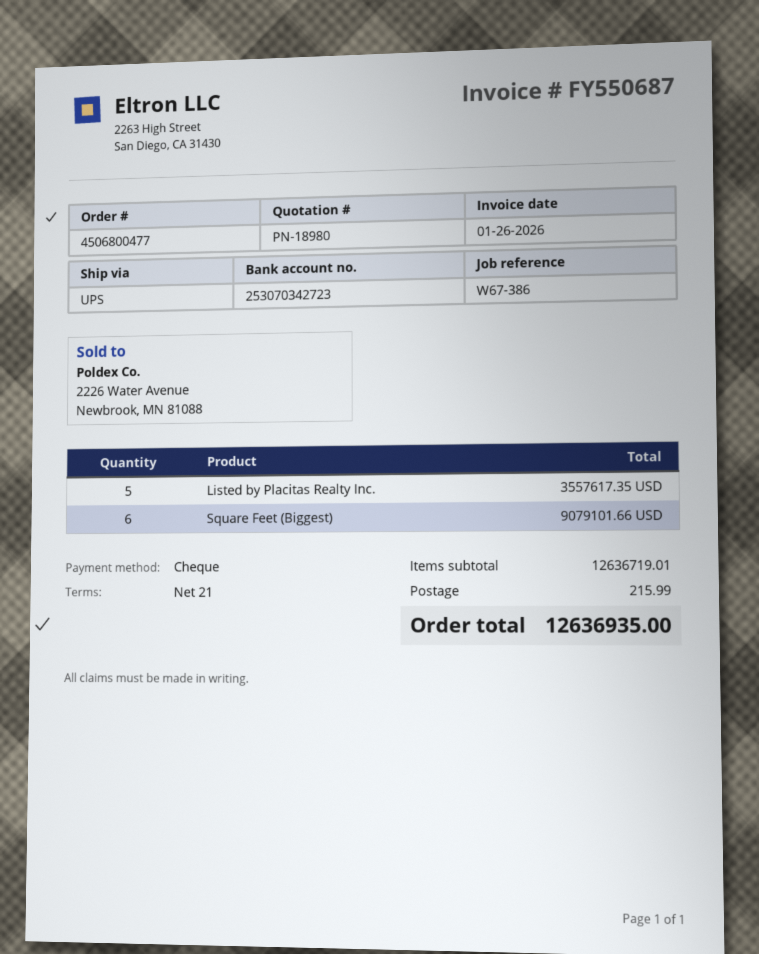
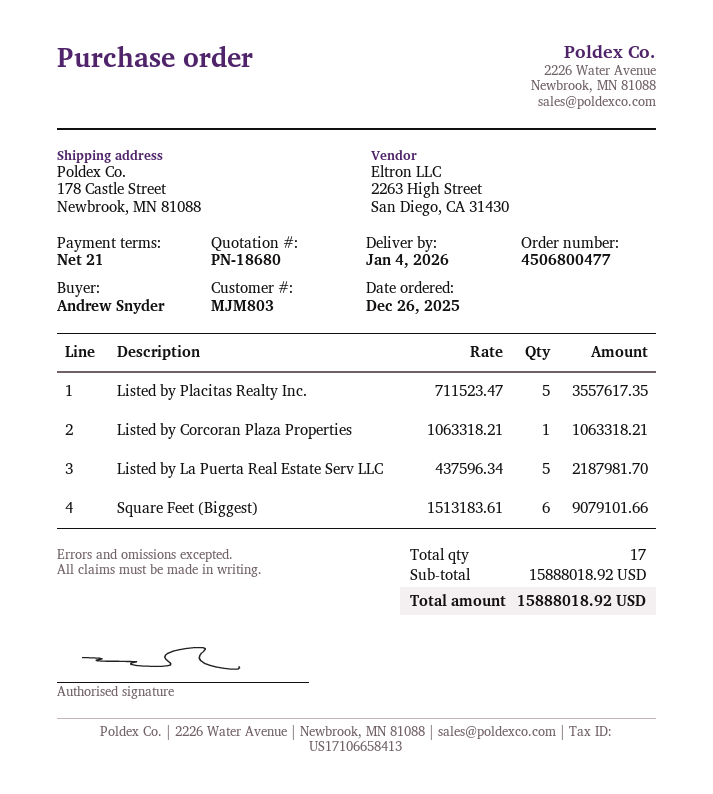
quote number: PN-18980 -> PN-18680
Listed by Corcoran Plaza Properties: none -> 1 for 1063318.21
Listed by La Puerta Real Estate Serv LLC: none -> 5 for 2187981.70
subtotal: 12636719.01 -> 15888018.92
shipping: 215.99 -> none
total: 12636935.00 -> 15888018.92

